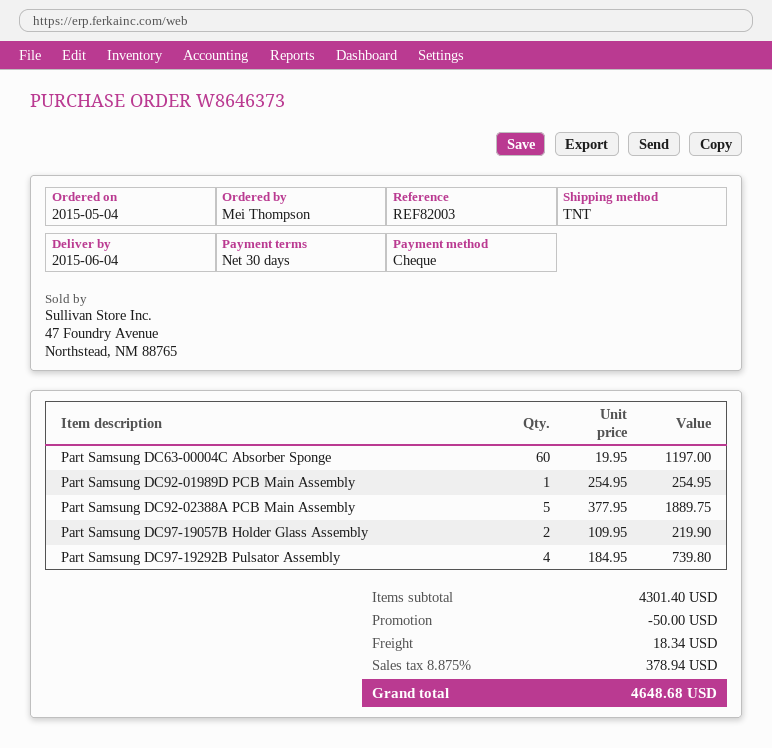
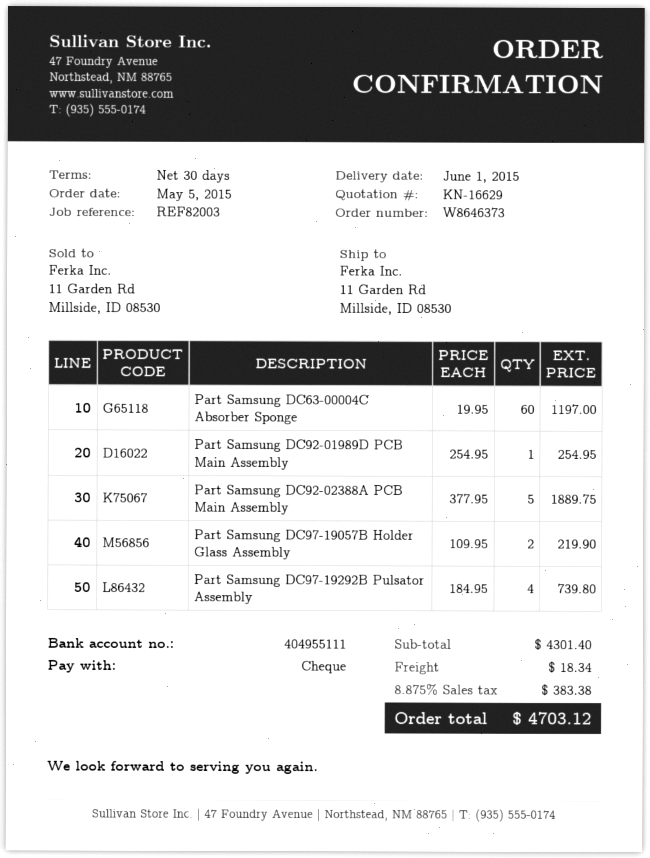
order date: 2015-05-04 -> 2015-05-05
delivery date: 2015-06-04 -> 2015-06-01
discount: 50.00 -> none
tax: 8.875% = 378.94 -> 8.875% = 383.38
total: 4648.68 -> 4703.12

